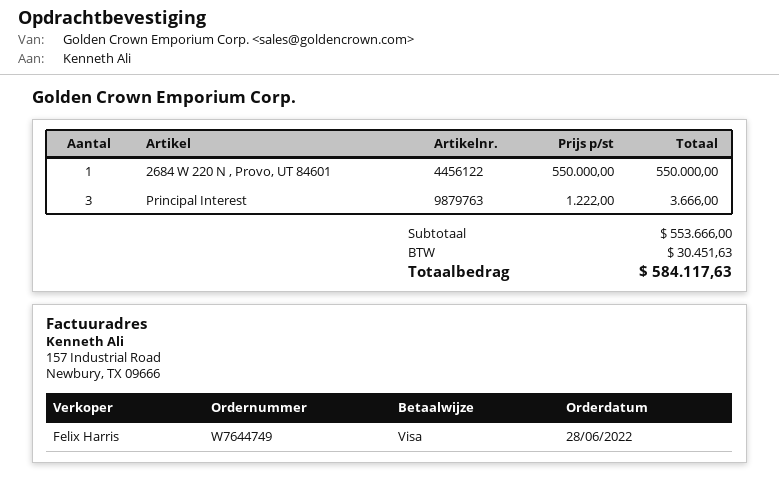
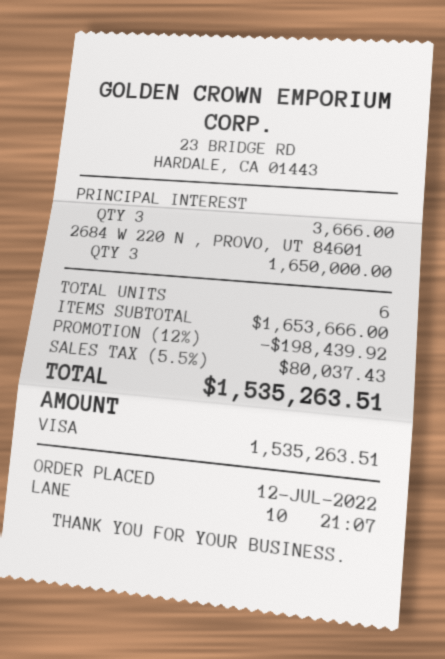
order date: 2022-06-28 -> 2022-07-12
2684 W 220 N , Provo, UT 84601: 1 for 550000.00 -> 3 for 1650000.00
subtotal: 553666.00 -> 1653666.00
discount: none -> 12% = 198439.92
tax: 30451.63 -> 80037.43
total: 584117.63 -> 1535263.51

